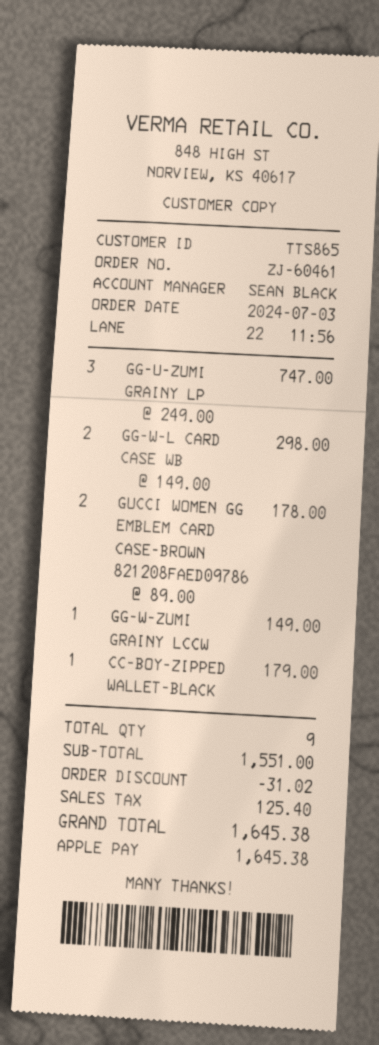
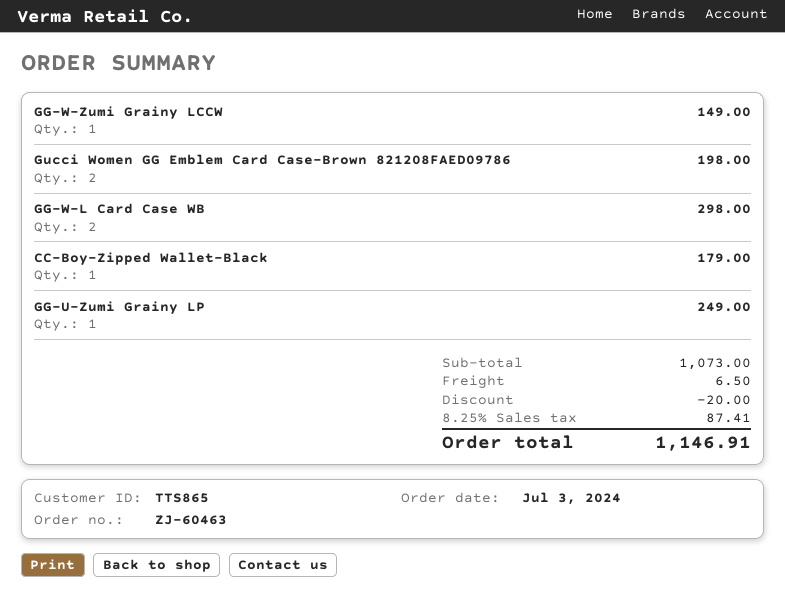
order number: ZJ-60461 -> ZJ-60463
GG-U-ZUMI GRAINY LP: 3 for 747.00 -> 1 for 249.00
GUCCI WOMEN GG EMBLEM CARD CASE-BROWN 821208FAED09786: 2 for 178.00 -> 2 for 198.00
subtotal: 1551.00 -> 1073.00
discount: 31.02 -> 20.00
shipping: none -> 6.50
tax: 125.40 -> 87.41
total: 1645.38 -> 1146.91

